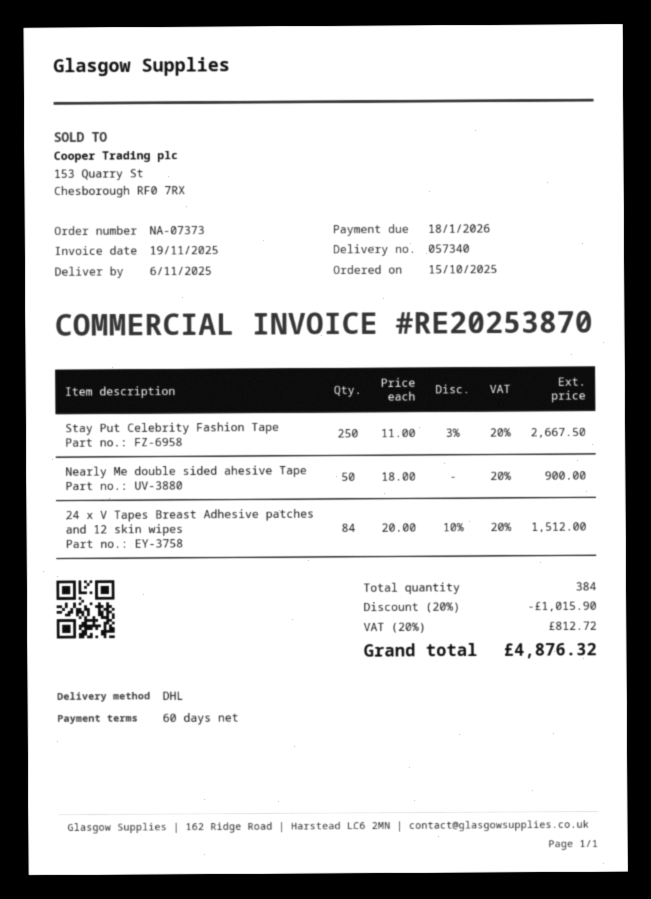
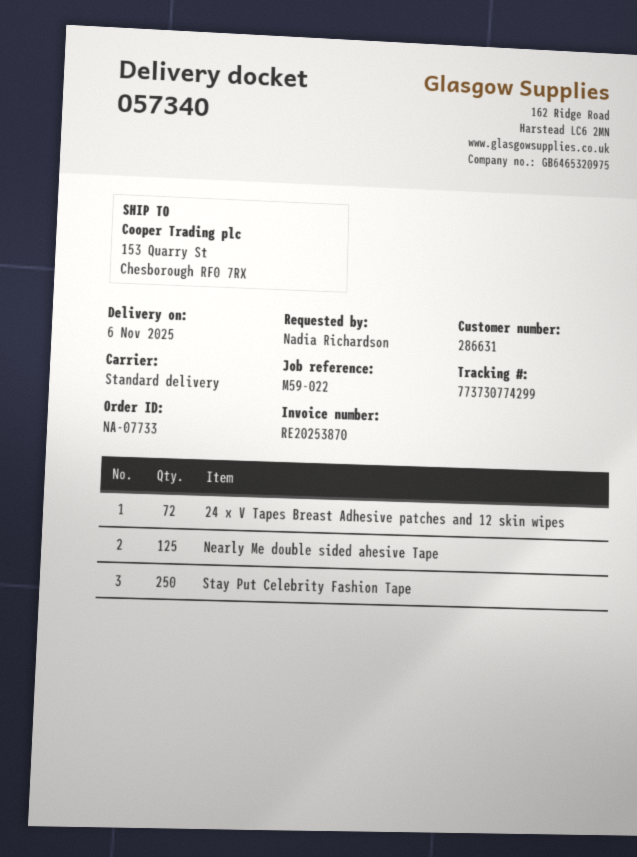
order number: NA-07373 -> NA-07733
shipping method: DHL -> standard
Nearly Me double sided ahesive Tape: 50 -> 125
24 x V Tapes Breast Adhesive patches and 12 skin wipes: 84 -> 72

